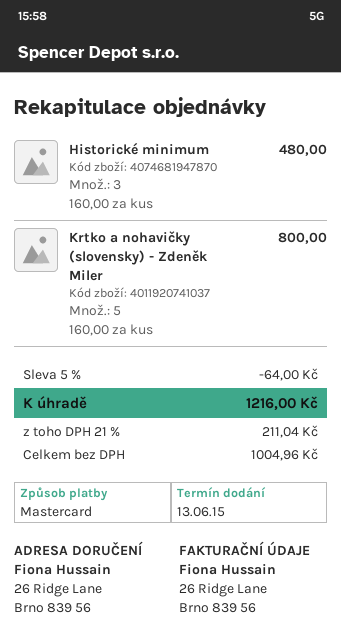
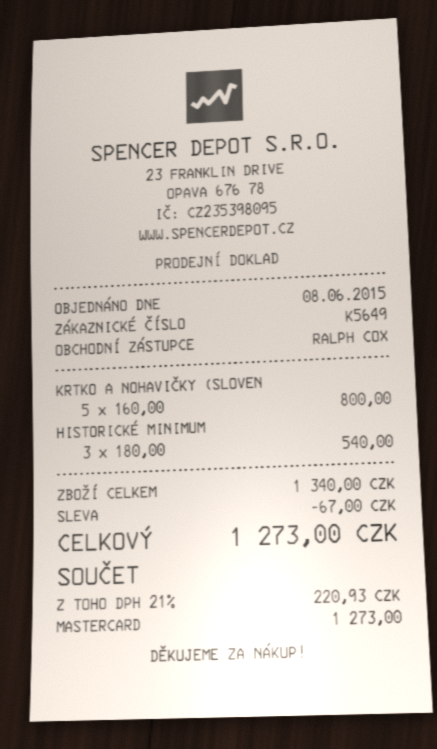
Historické minimum: 3 x 160.00 = 480.00 -> 3 x 180.00 = 540.00
discount: 64.00 -> 67.00
tax: 21% = 211.04 -> 21% = 220.93
total: 1216.00 -> 1273.00

